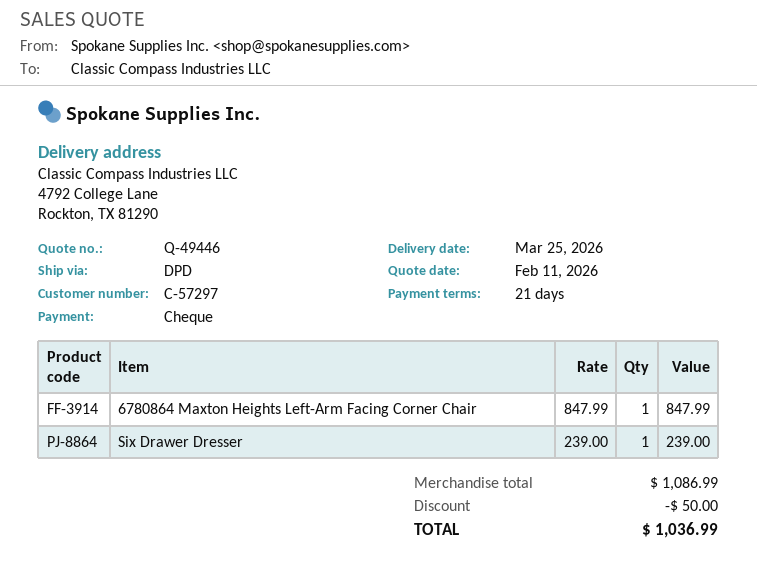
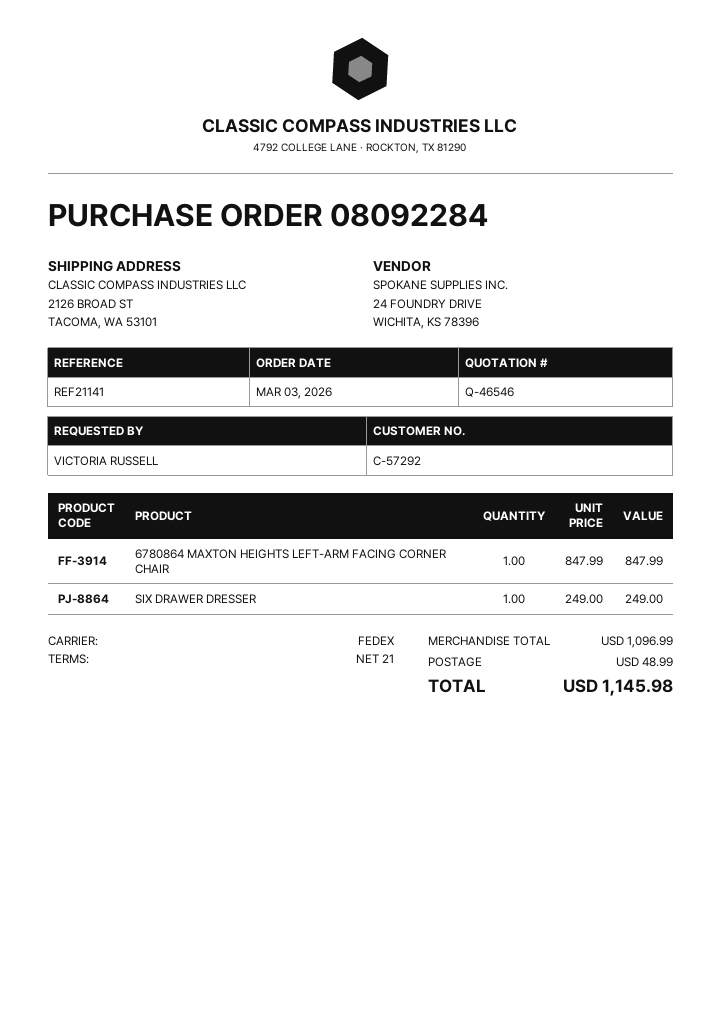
quote number: Q-49446 -> Q-46546
customer number: C-57297 -> C-57292
shipping method: DPD -> FedEx
ship to: 4792 College Lane, Rockton, TX 81290 -> 2126 BROAD ST, TACOMA, WA 53101
Six Drawer Dresser: 1 x 239.00 = 239.00 -> 1 x 249.00 = 249.00
subtotal: 1086.99 -> 1096.99
discount: 50.00 -> none
shipping: none -> 48.99
total: 1036.99 -> 1145.98

